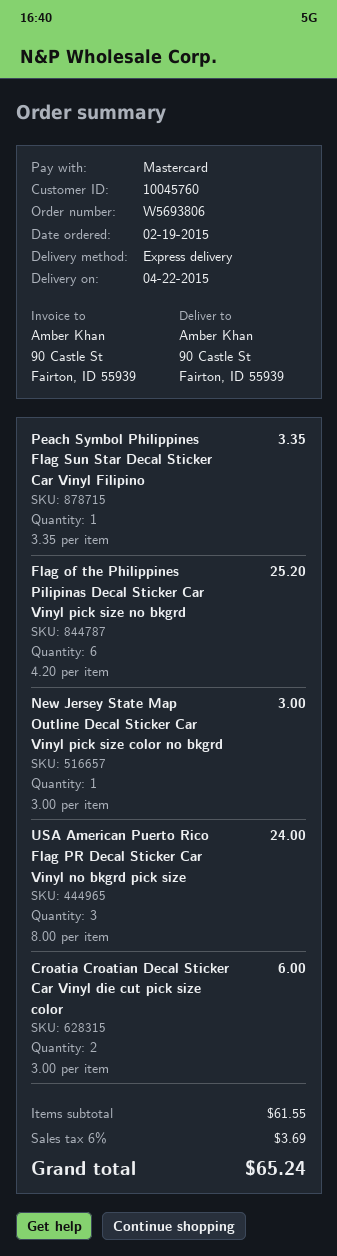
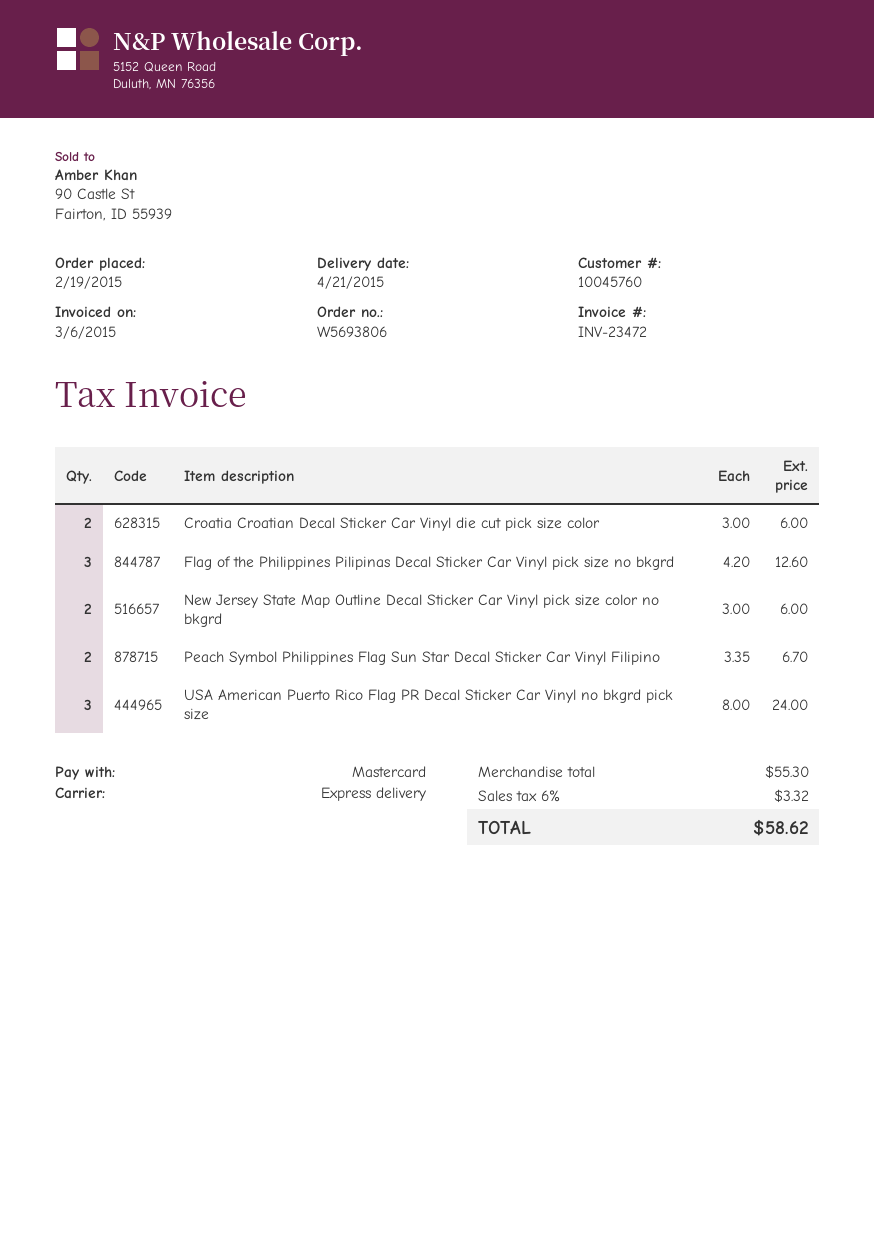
delivery date: 2015-04-22 -> 2015-04-21
Peach Symbol Philippines Flag Sun Star Decal Sticker Car Vinyl Filipino: 1 x 3.35 = 3.35 -> 2 x 3.35 = 6.70
Flag of the Philippines Pilipinas Decal Sticker Car Vinyl pick size no bkgrd: 6 x 4.20 = 25.20 -> 3 x 4.20 = 12.60
New Jersey State Map Outline Decal Sticker Car Vinyl pick size color no bkgrd: 1 x 3.00 = 3.00 -> 2 x 3.00 = 6.00
subtotal: 61.55 -> 55.30
tax: 6% = 3.69 -> 6% = 3.32
total: 65.24 -> 58.62

